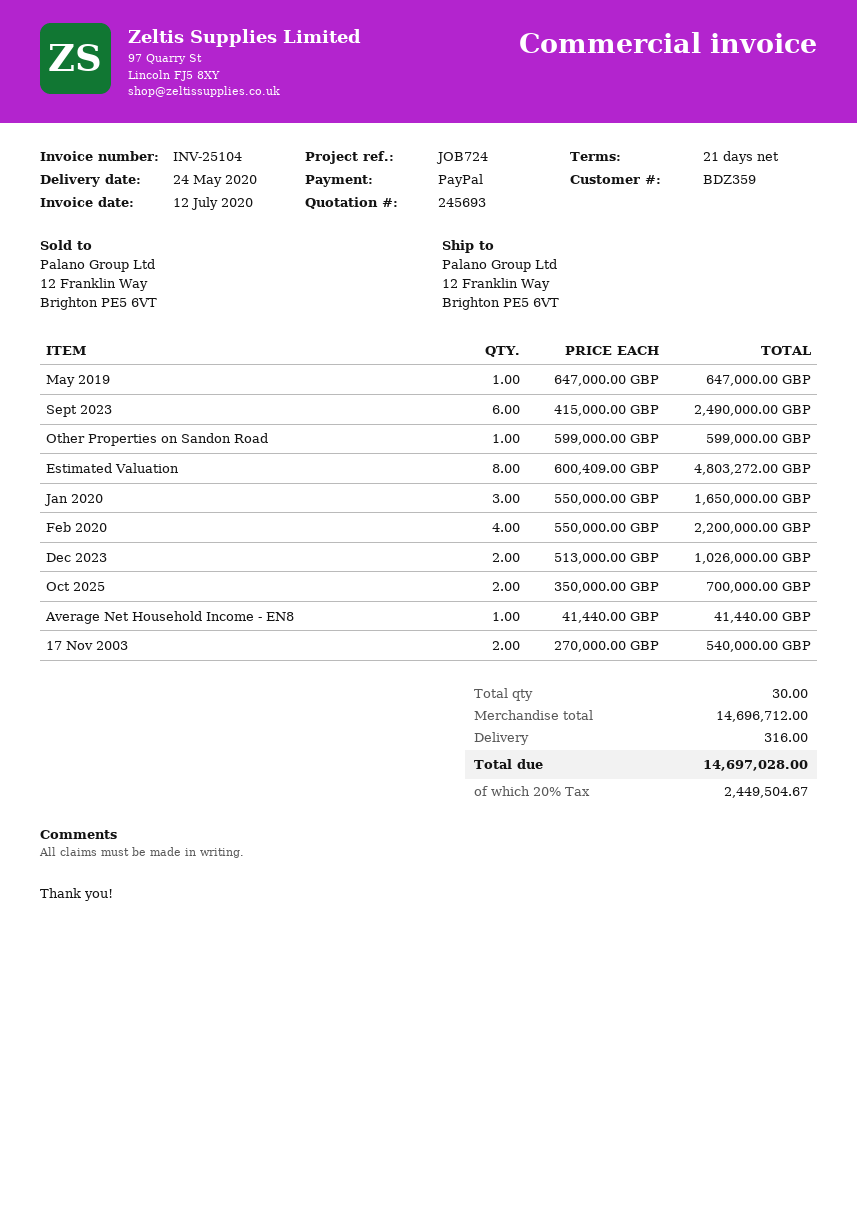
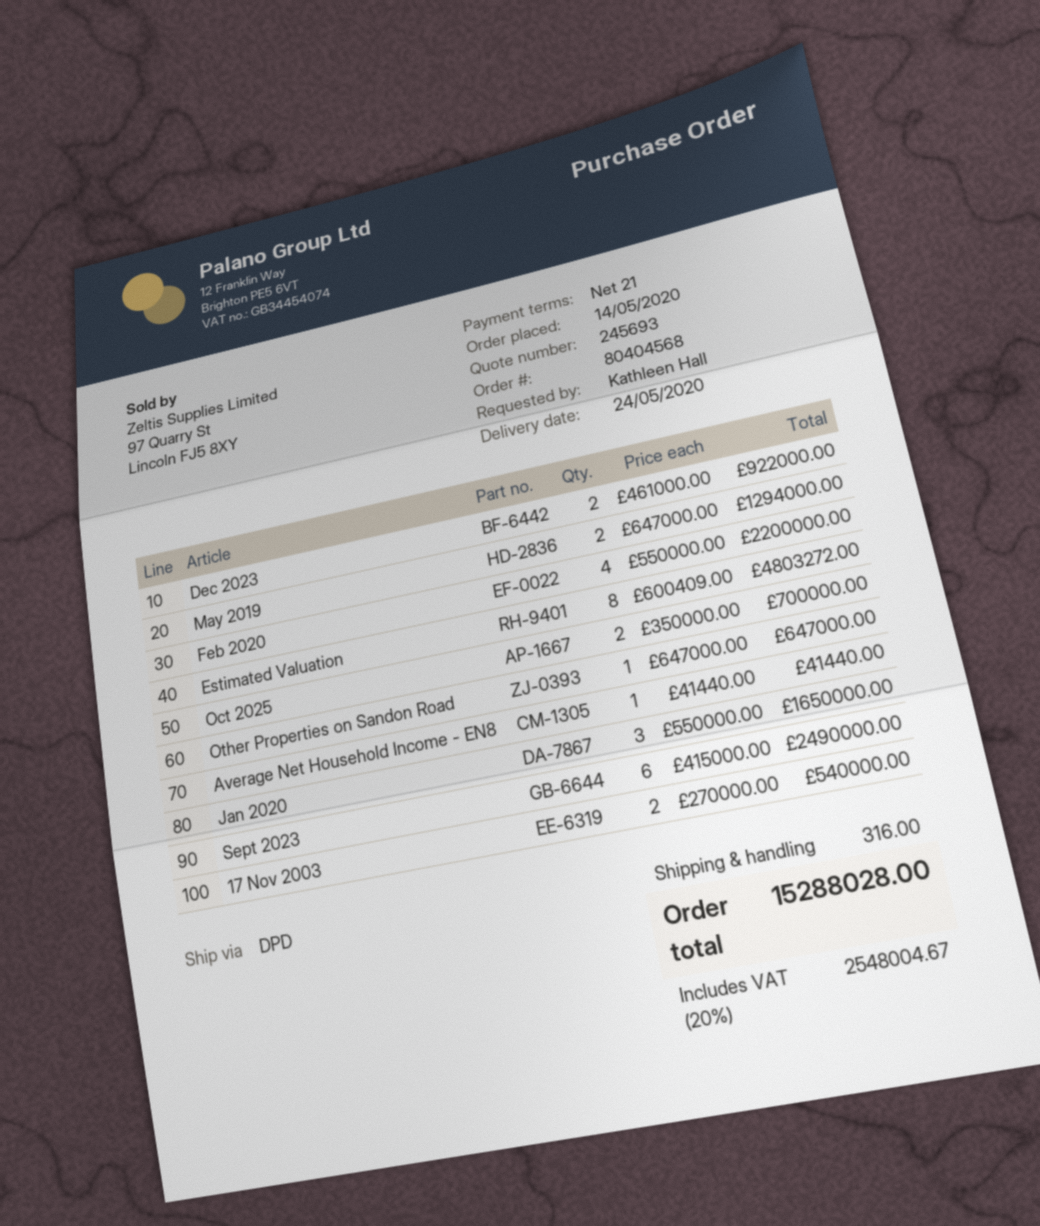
May 2019: 1 x 647000.00 = 647000.00 -> 2 x 647000.00 = 1294000.00
Other Properties on Sandon Road: 1 x 599000.00 = 599000.00 -> 1 x 647000.00 = 647000.00
Dec 2023: 2 x 513000.00 = 1026000.00 -> 2 x 461000.00 = 922000.00
tax: 20% = 2449504.67 -> 20% = 2548004.67
total: 14697028.00 -> 15288028.00

